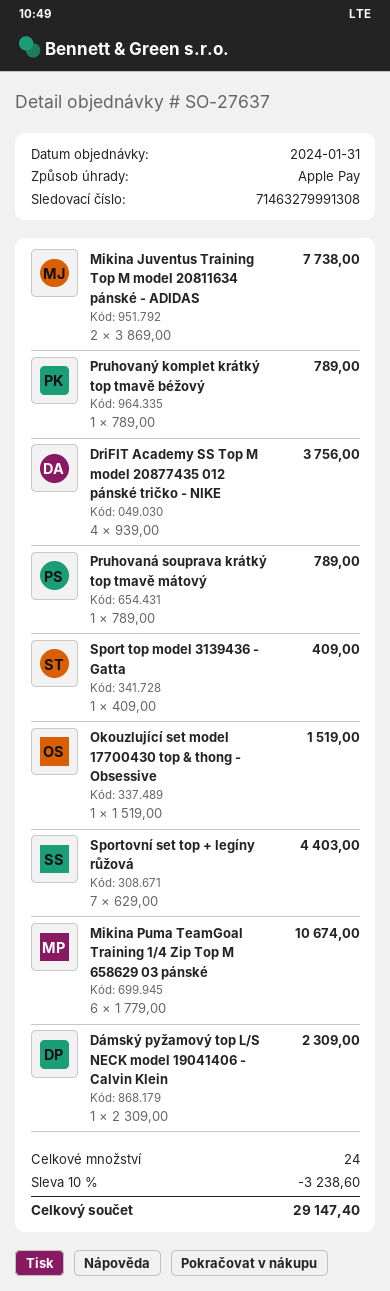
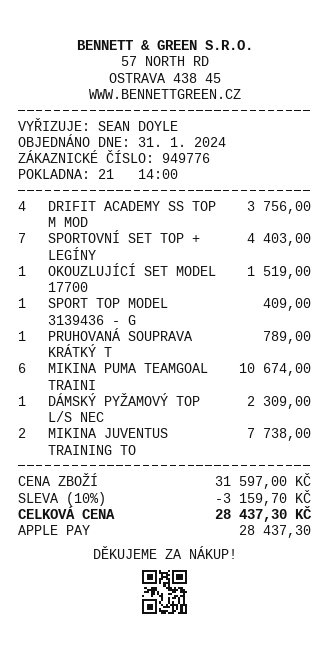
Pruhovaný komplet krátký top tmavě béžový: 1 for 789.00 -> none
discount: 10% = 3238.60 -> 10% = 3159.70
total: 29147.40 -> 28437.30

